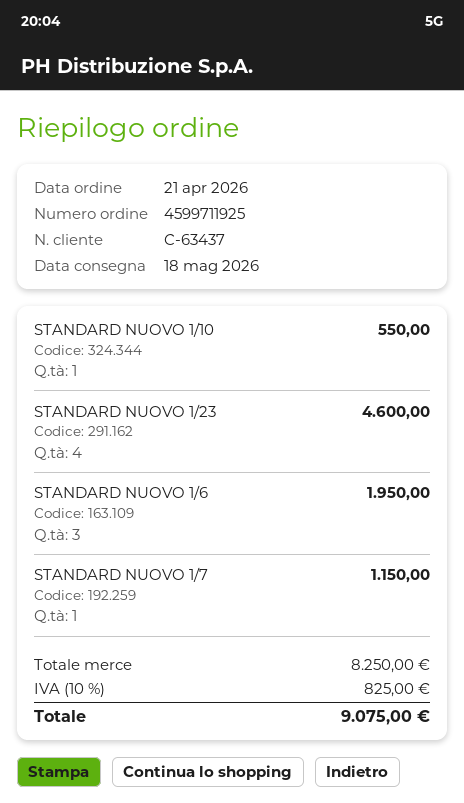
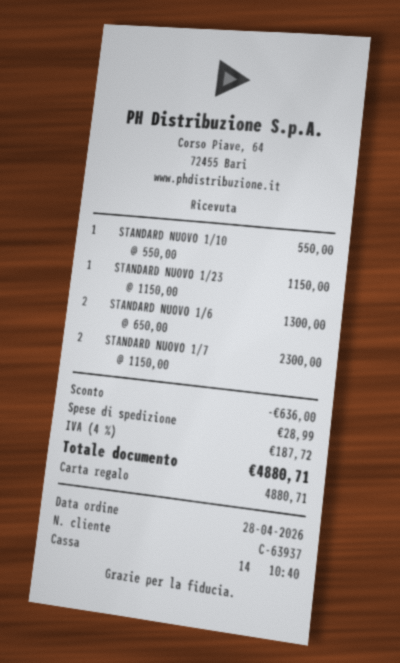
order date: 2026-04-21 -> 2026-04-28
customer number: C-63437 -> C-63937
STANDARD NUOVO 1/23: 4 for 4600.00 -> 1 for 1150.00
STANDARD NUOVO 1/6: 3 for 1950.00 -> 2 for 1300.00
STANDARD NUOVO 1/7: 1 for 1150.00 -> 2 for 2300.00
discount: none -> 636.00
shipping: none -> 28.99
tax: 10% = 825.00 -> 4% = 187.72
total: 9075.00 -> 4880.71

